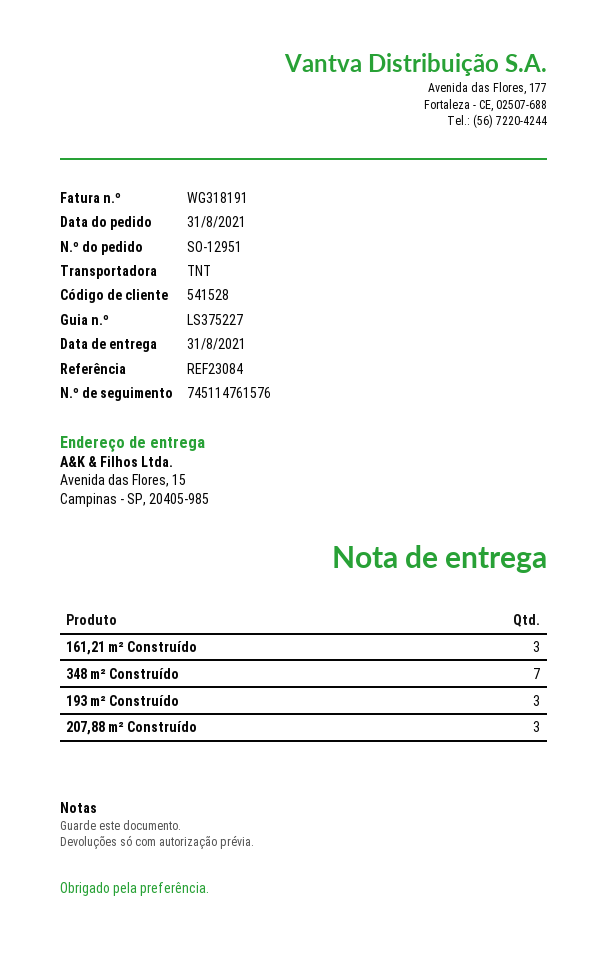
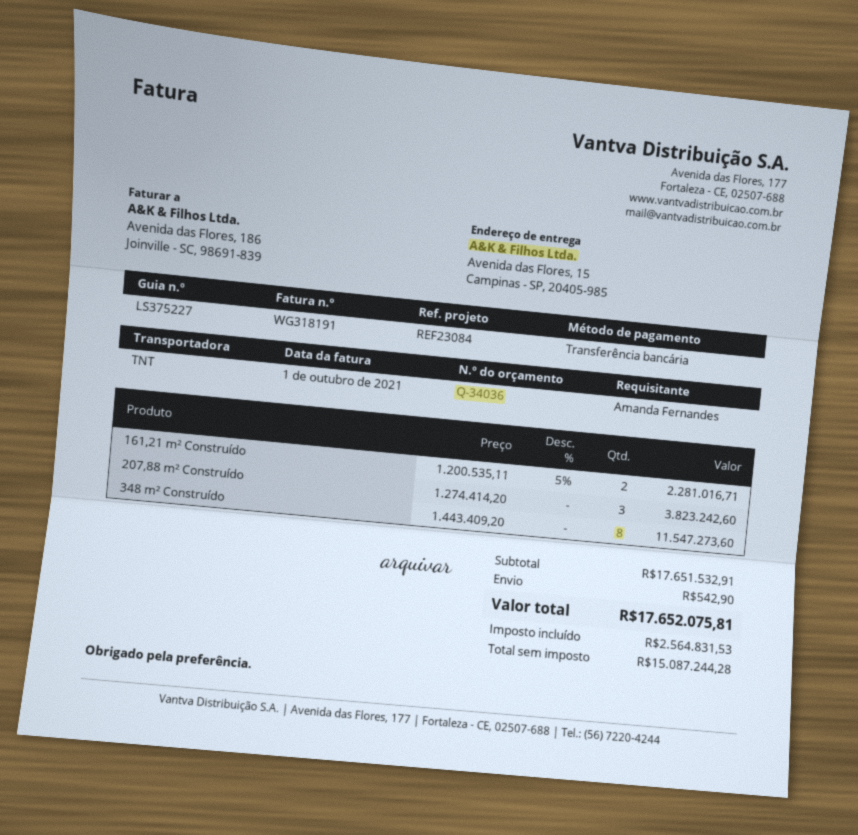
161,21 m² Construído: 3 -> 2
348 m² Construído: 7 -> 8
193 m² Construído: 3 -> none

